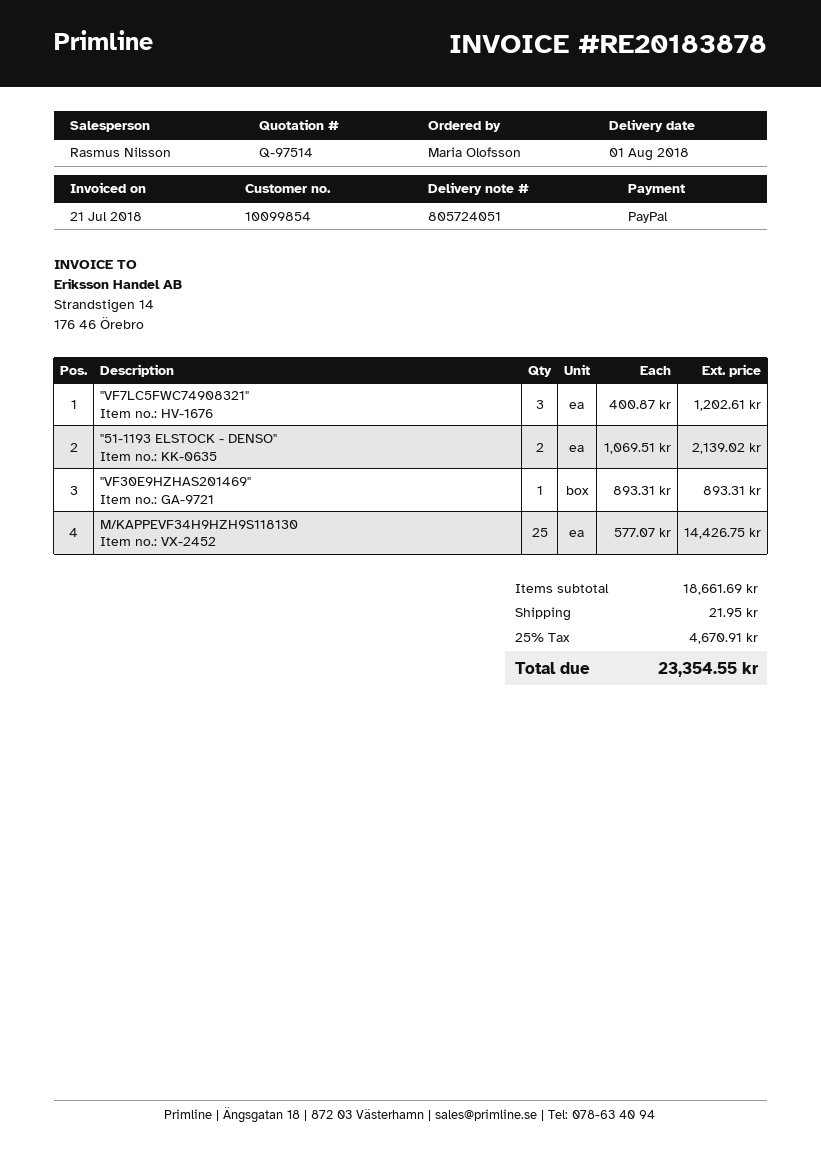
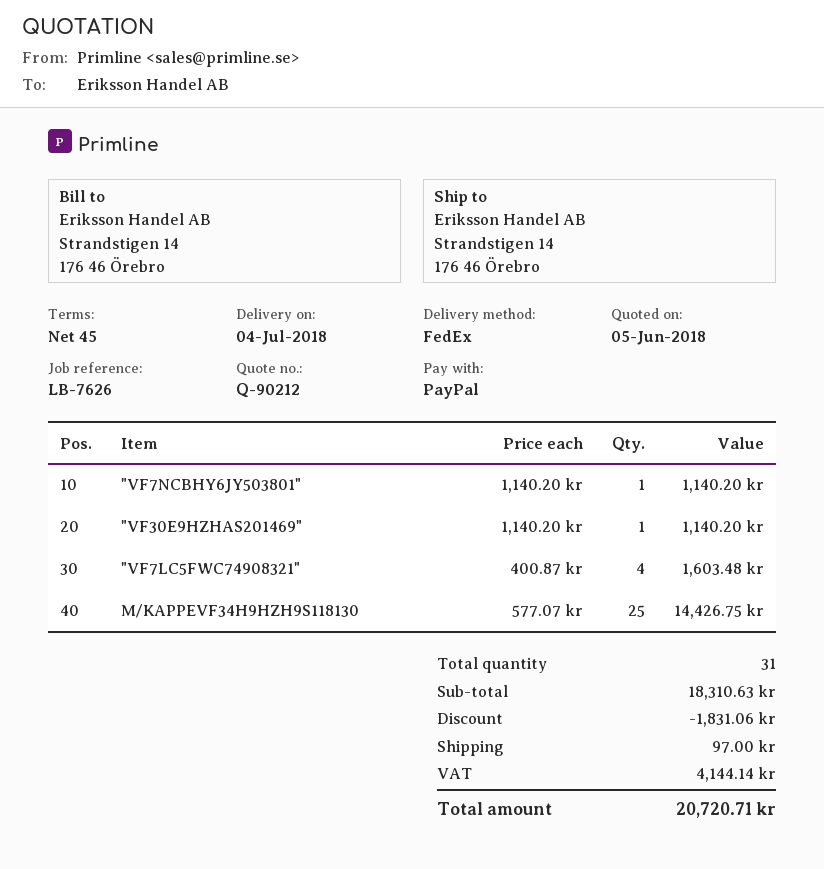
quote number: Q-97514 -> Q-90212
delivery date: 2018-08-01 -> 2018-07-04
"VF7LC5FWC74908321": 3 x 400.87 = 1202.61 -> 4 x 400.87 = 1603.48
"51-1193 ELSTOCK - DENSO": 2 x 1069.51 = 2139.02 -> none
"VF30E9HZHAS201469": 1 x 893.31 = 893.31 -> 1 x 1140.20 = 1140.20
"VF7NCBHY6JY503801": none -> 1 x 1140.20 = 1140.20
subtotal: 18661.69 -> 18310.63
discount: none -> 1831.06
shipping: 21.95 -> 97.00
tax: 4670.91 -> 4144.14
total: 23354.55 -> 20720.71

